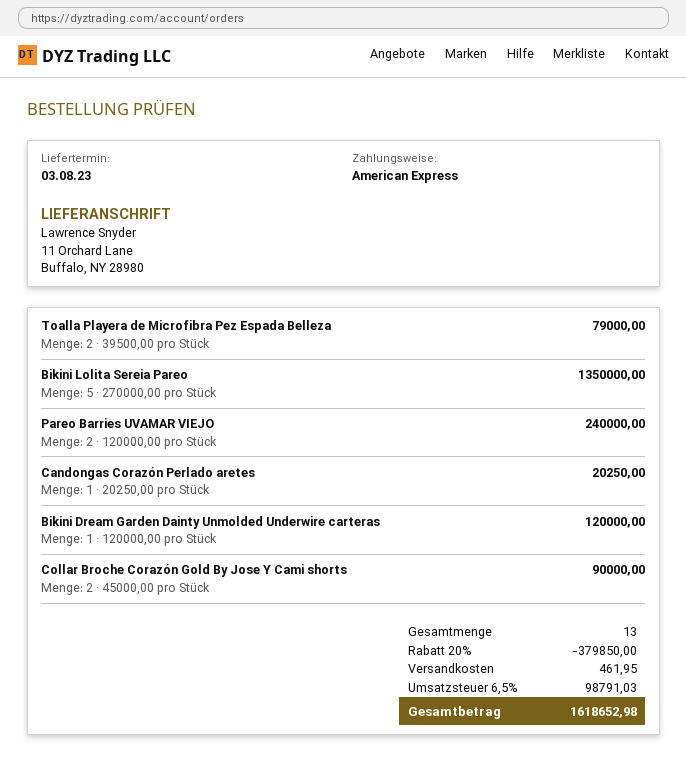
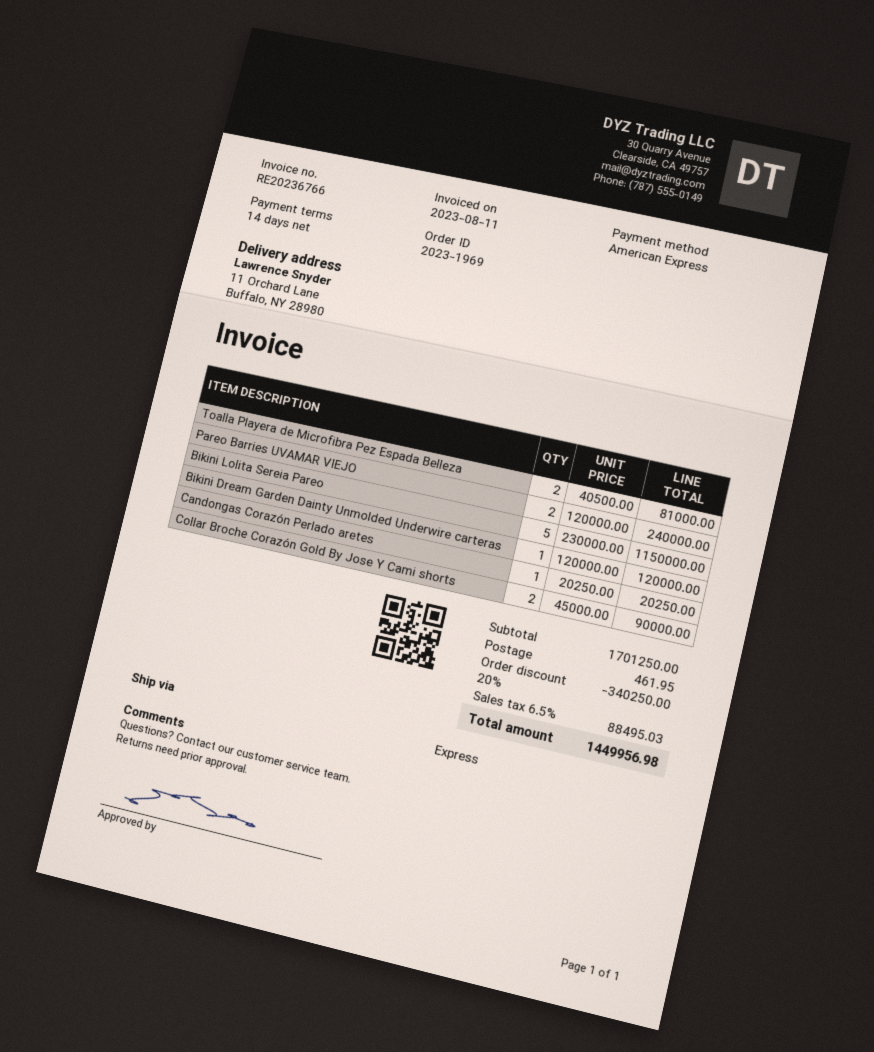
Toalla Playera de Microfibra Pez Espada Belleza: 2 x 39500.00 = 79000.00 -> 2 x 40500.00 = 81000.00
Bikini Lolita Sereia Pareo: 5 x 270000.00 = 1350000.00 -> 5 x 230000.00 = 1150000.00
discount: 20% = 379850.00 -> 20% = 340250.00
tax: 6.5% = 98791.03 -> 6.5% = 88495.03
total: 1618652.98 -> 1449956.98

